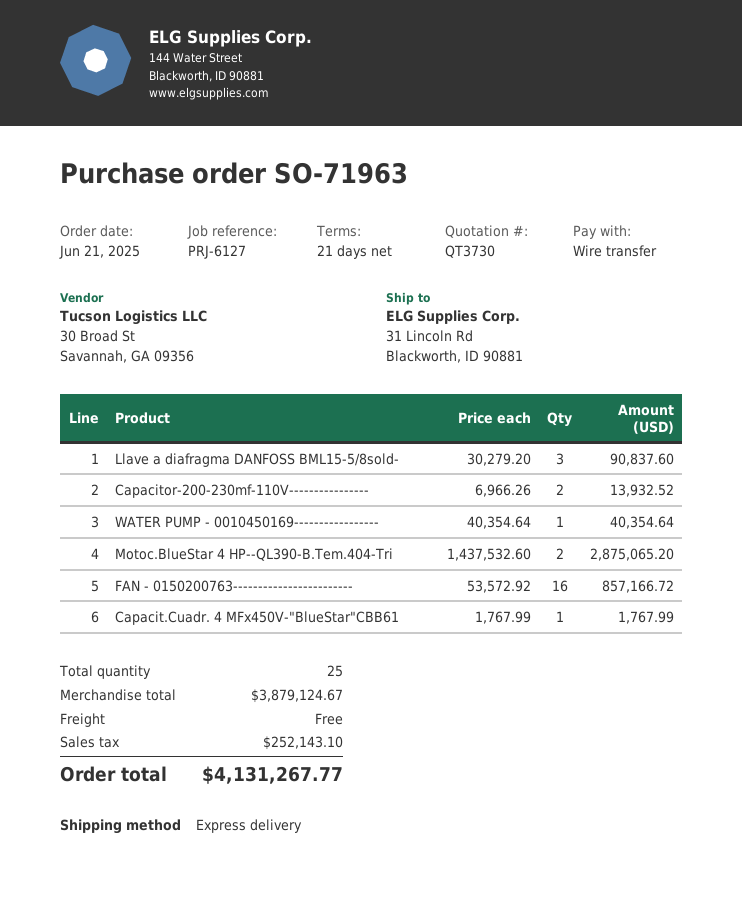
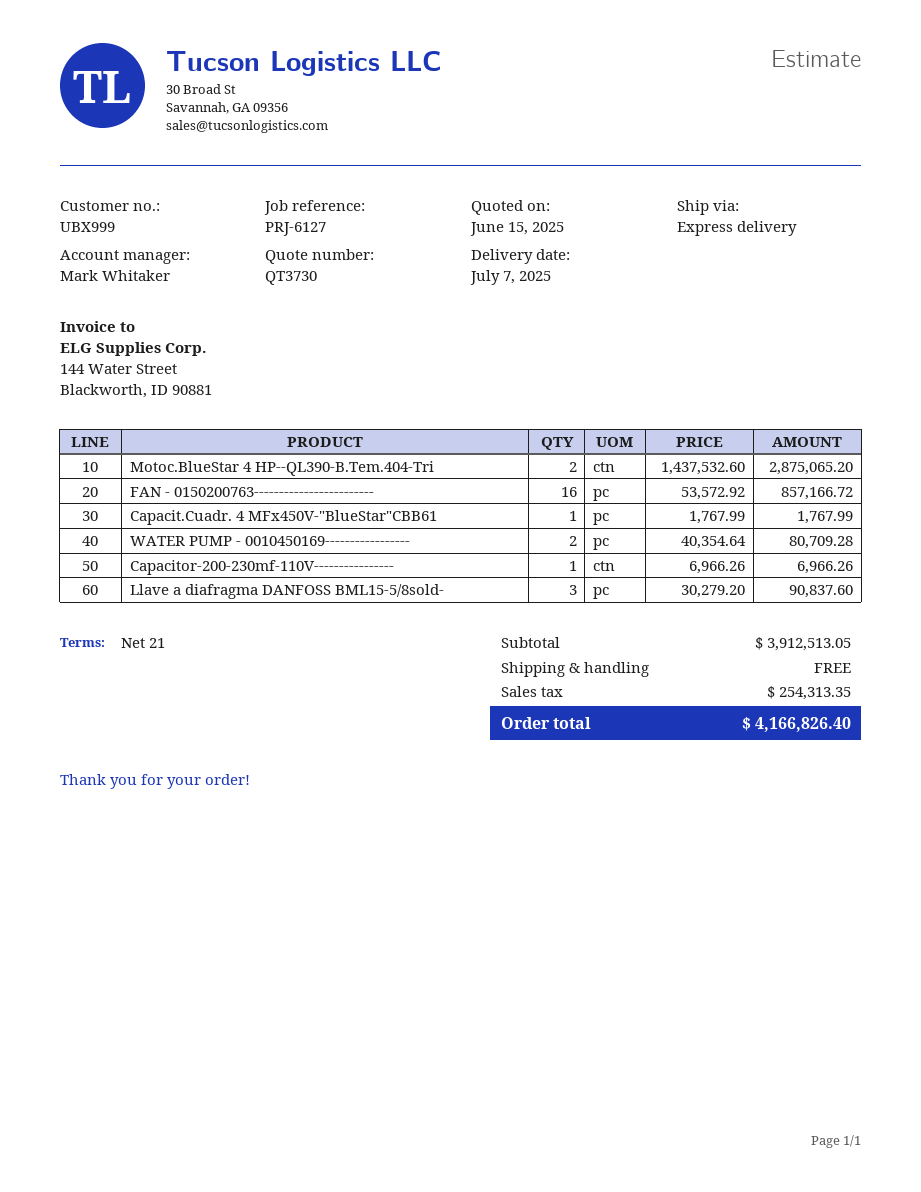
Capacitor-200-230mf-110V----------------: 2 x 6966.26 = 13932.52 -> 1 x 6966.26 = 6966.26
WATER PUMP - 0010450169-----------------: 1 x 40354.64 = 40354.64 -> 2 x 40354.64 = 80709.28
subtotal: 3879124.67 -> 3912513.05
tax: 252143.10 -> 254313.35
total: 4131267.77 -> 4166826.40

